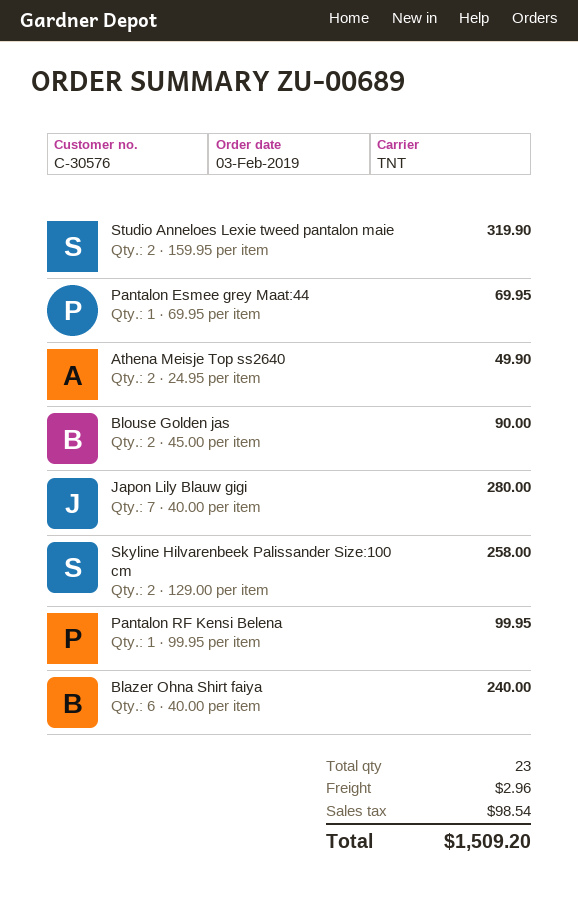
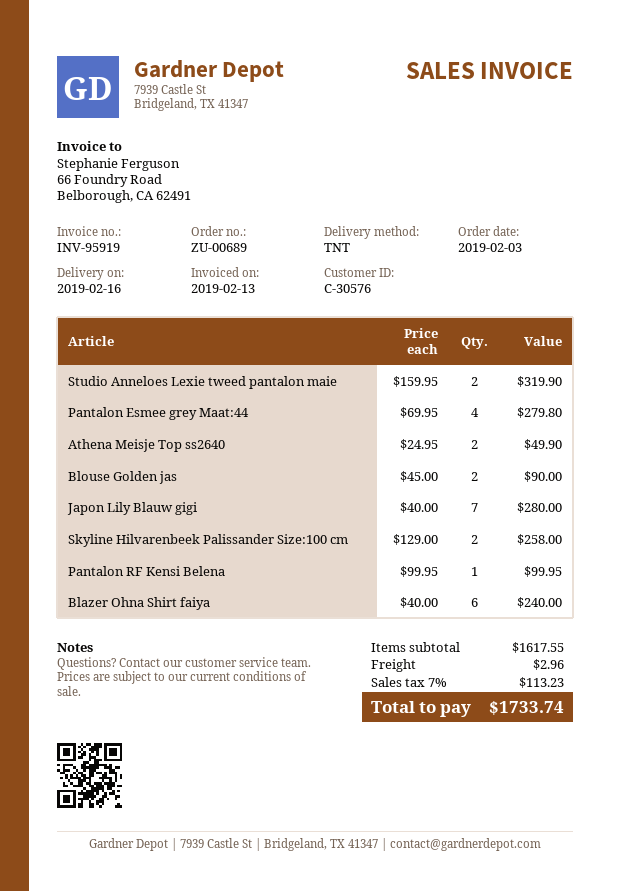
Pantalon Esmee grey Maat:44: 1 x 69.95 = 69.95 -> 4 x 69.95 = 279.80
tax: 98.54 -> 113.23
total: 1509.20 -> 1733.74

